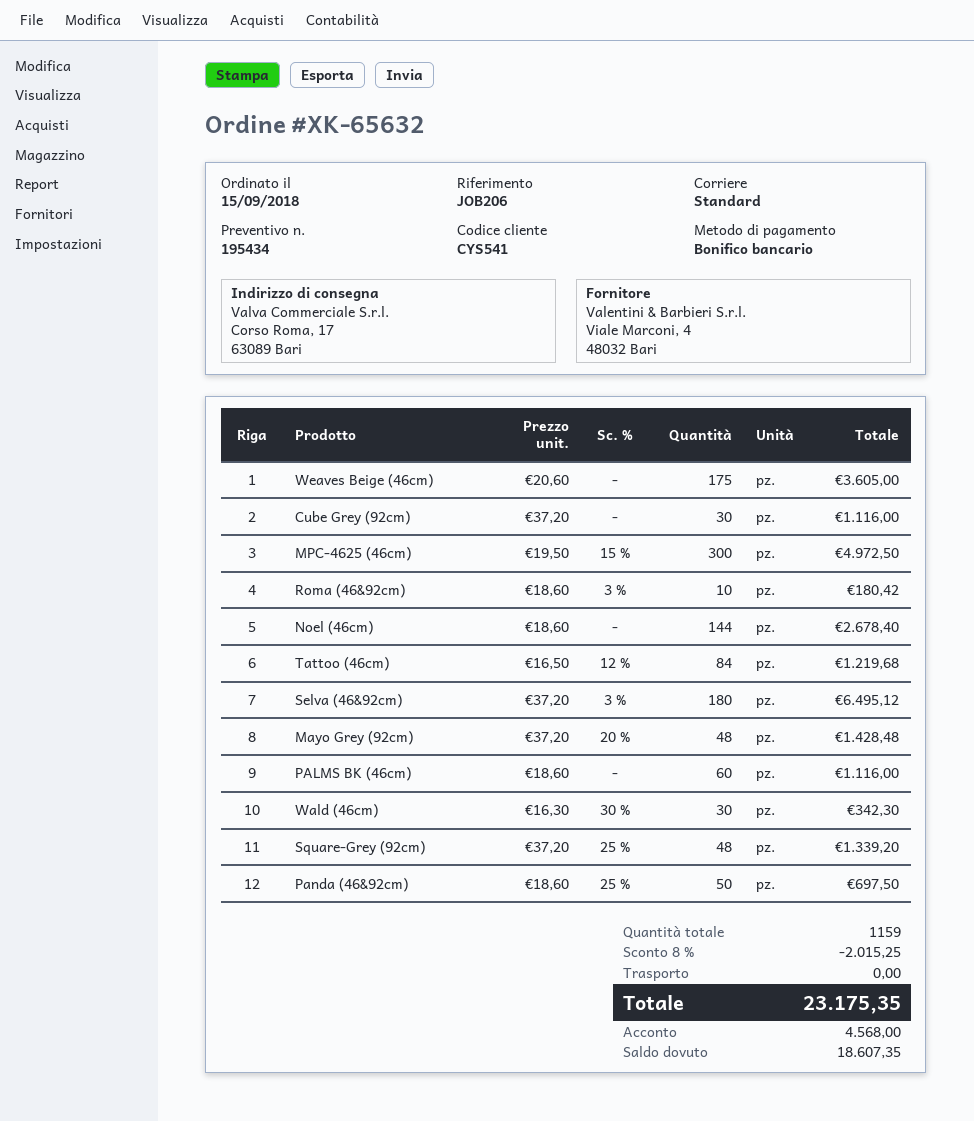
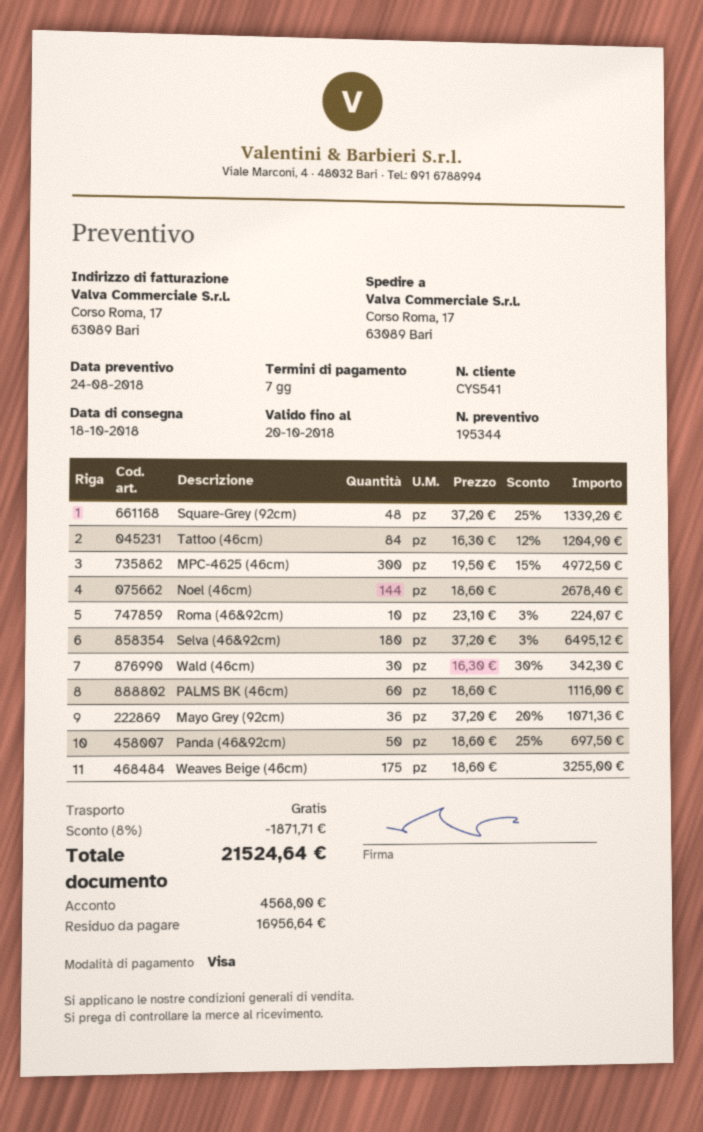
quote number: 195434 -> 195344
payment method: bank transfer -> Visa
Weaves Beige (46cm): 175 x 20.60 = 3605.00 -> 175 x 18.60 = 3255.00
Cube Grey (92cm): 30 x 37.20 = 1116.00 -> none
Roma (46&92cm): 10 x 18.60 - 3% = 180.42 -> 10 x 23.10 - 3% = 224.07
Tattoo (46cm): 84 x 16.50 - 12% = 1219.68 -> 84 x 16.30 - 12% = 1204.90
Mayo Grey (92cm): 48 x 37.20 - 20% = 1428.48 -> 36 x 37.20 - 20% = 1071.36
discount: 8% = 2015.25 -> 8% = 1871.71
total: 23175.35 -> 21524.64
balance: 18607.35 -> 16956.64

